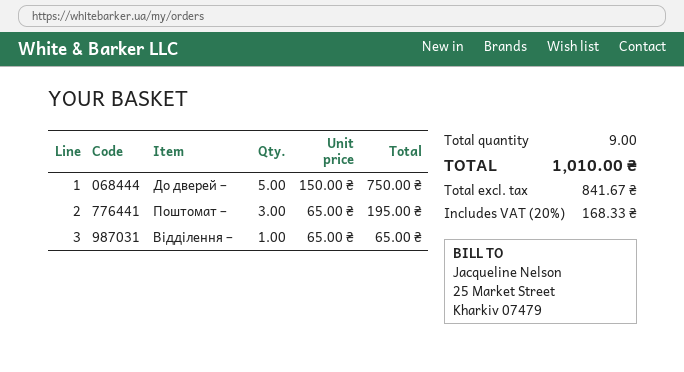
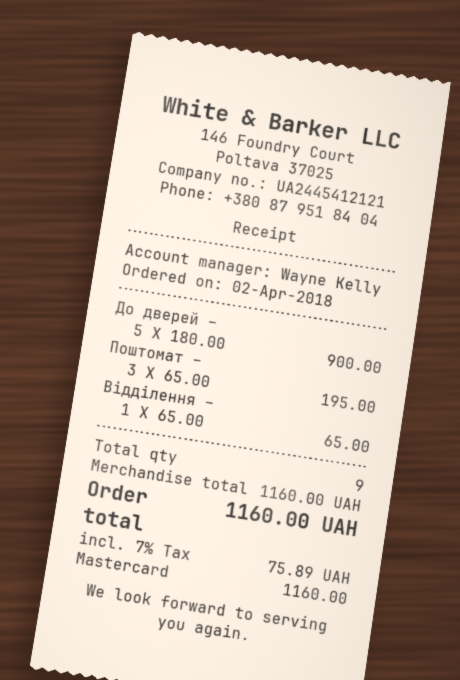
До дверей –: 5 x 150.00 = 750.00 -> 5 x 180.00 = 900.00
tax: 20% = 168.33 -> 7% = 75.89
total: 1010.00 -> 1160.00

